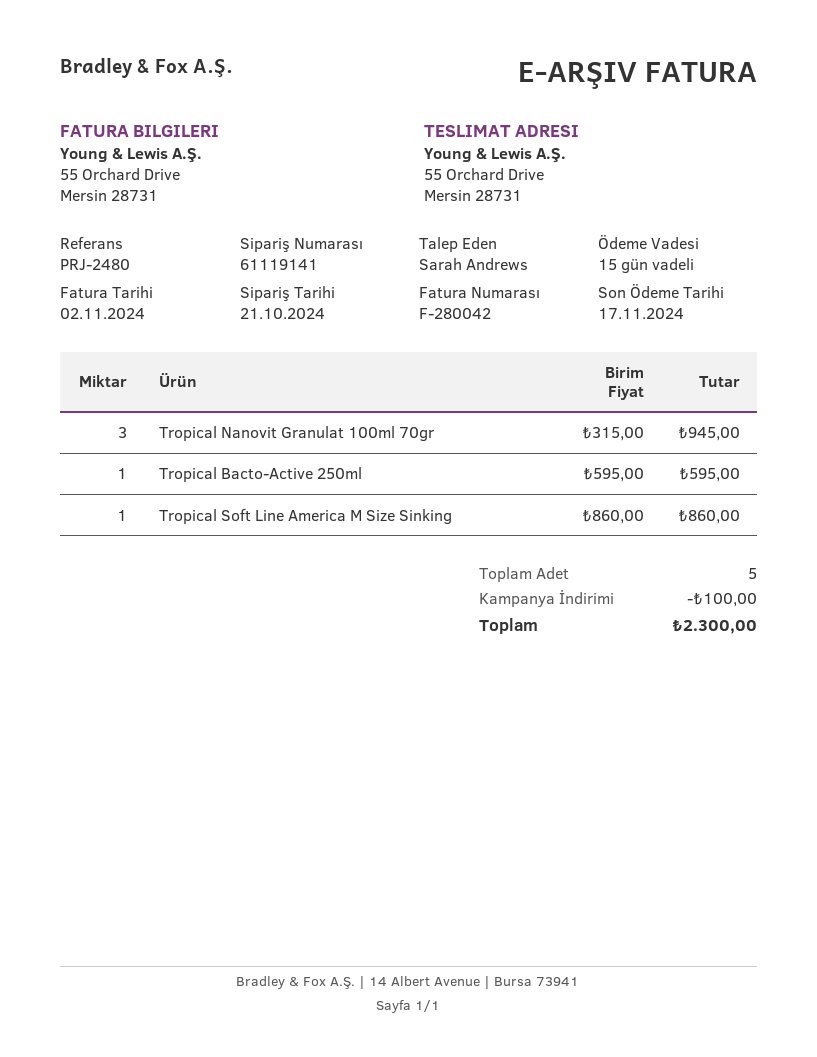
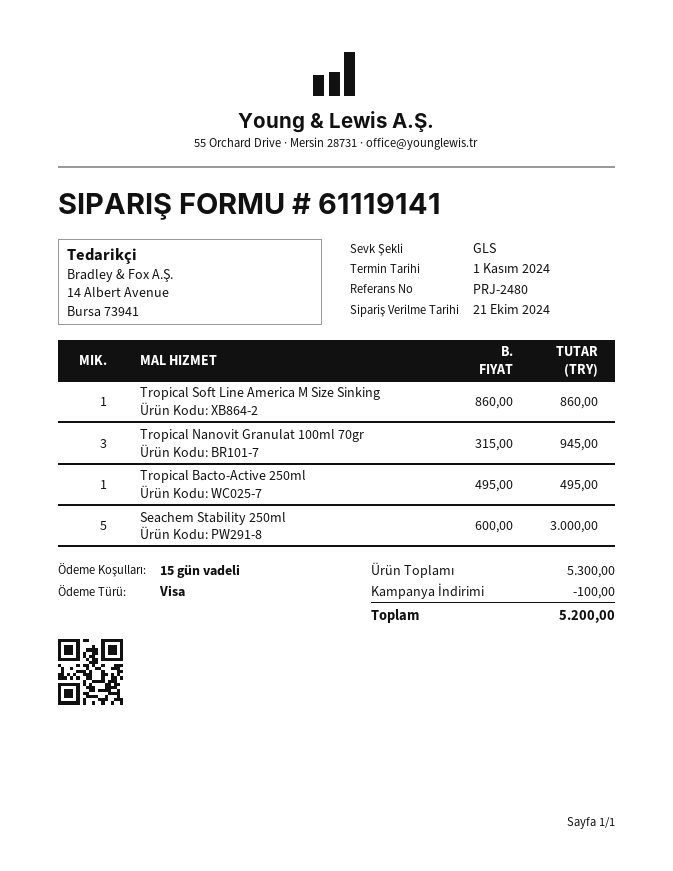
Tropical Bacto-Active 250ml: 1 x 595.00 = 595.00 -> 1 x 495.00 = 495.00
Seachem Stability 250ml: none -> 5 x 600.00 = 3000.00
total: 2300.00 -> 5200.00

